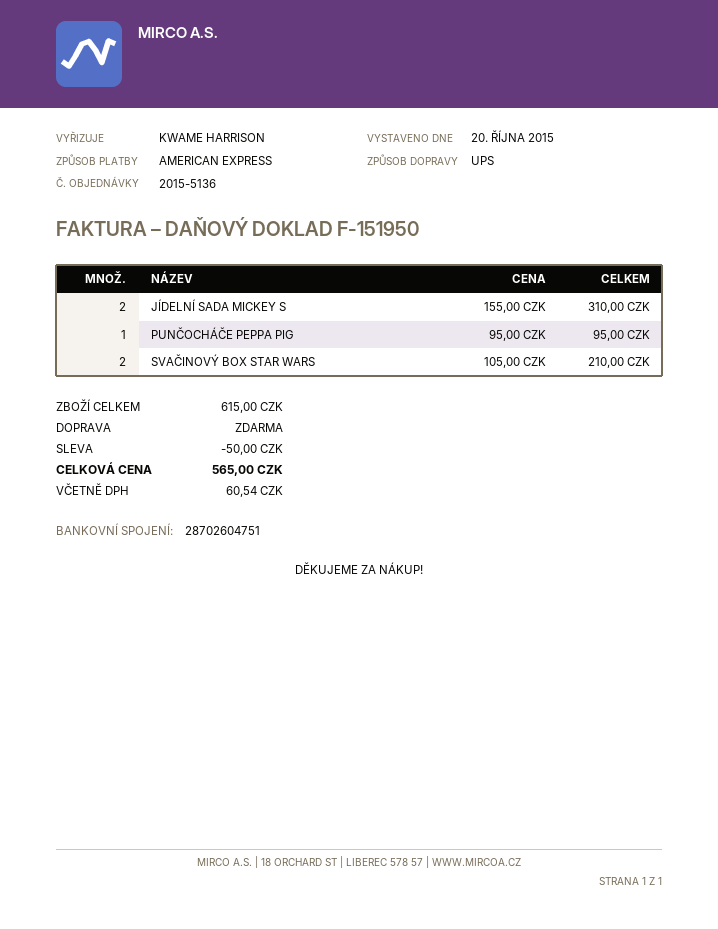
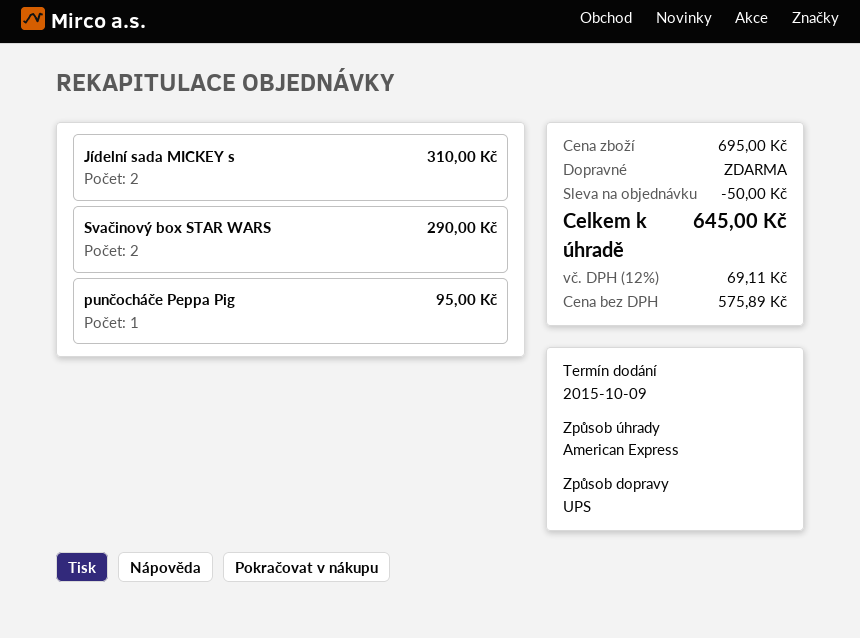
SVAČINOVÝ BOX STAR WARS: 2 for 210.00 -> 2 for 290.00
subtotal: 615.00 -> 695.00
tax: 60.54 -> 69.11
total: 565.00 -> 645.00

